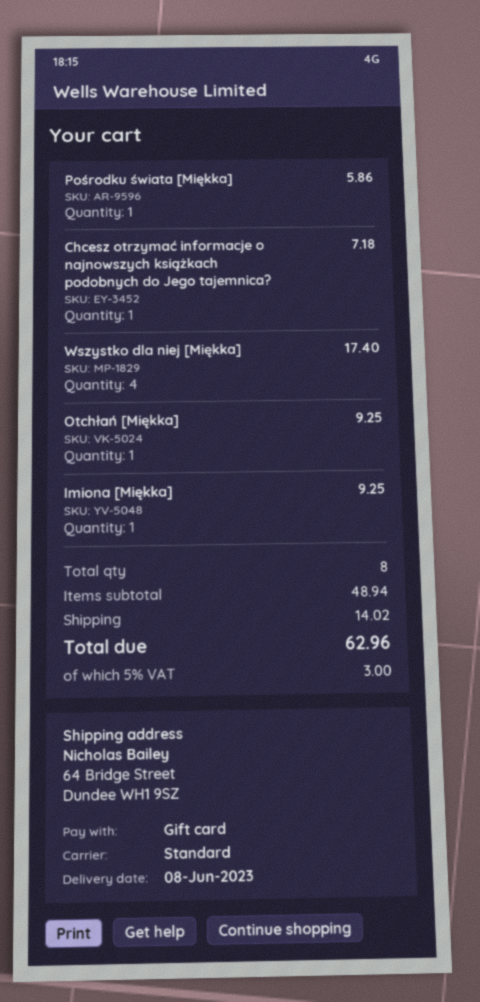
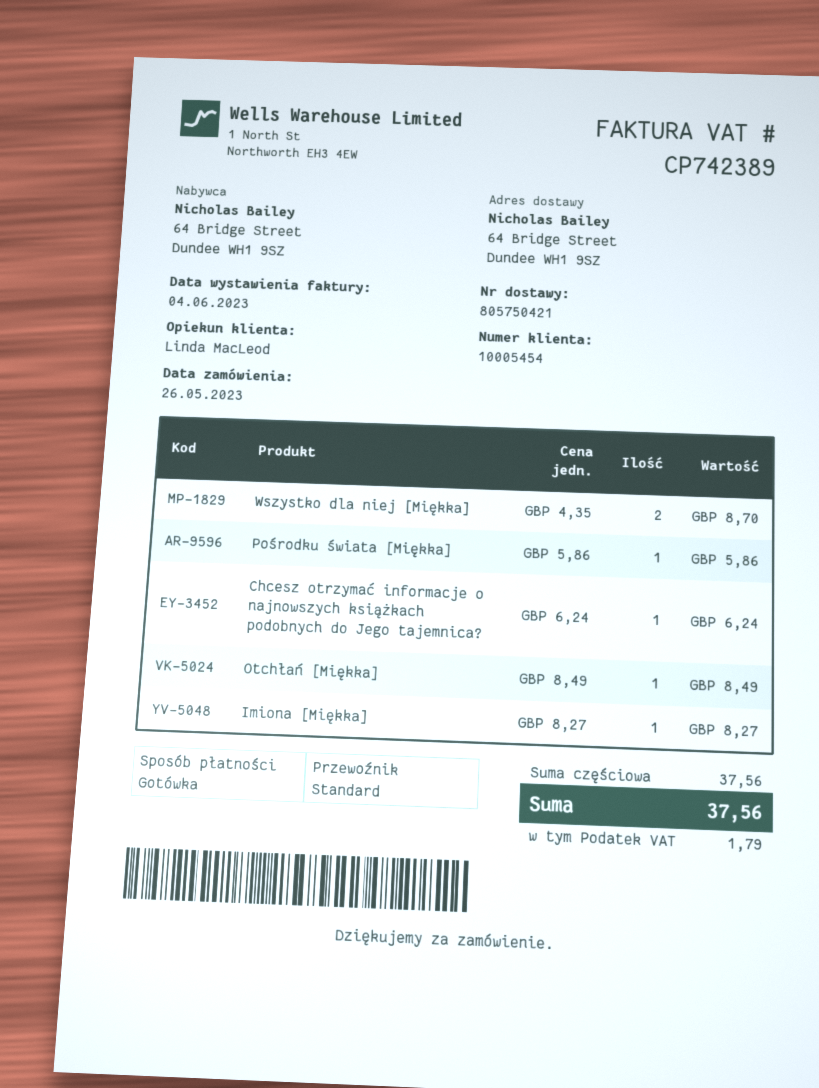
payment method: gift card -> cash
Chcesz otrzymać informacje o najnowszych książkach podobnych do Jego tajemnica?: 1 for 7.18 -> 1 for 6.24
Wszystko dla niej [Miękka]: 4 for 17.40 -> 2 for 8.70
Otchłań [Miękka]: 1 for 9.25 -> 1 for 8.49
Imiona [Miękka]: 1 for 9.25 -> 1 for 8.27
subtotal: 48.94 -> 37.56
shipping: 14.02 -> none
tax: 3.00 -> 1.79
total: 62.96 -> 37.56

